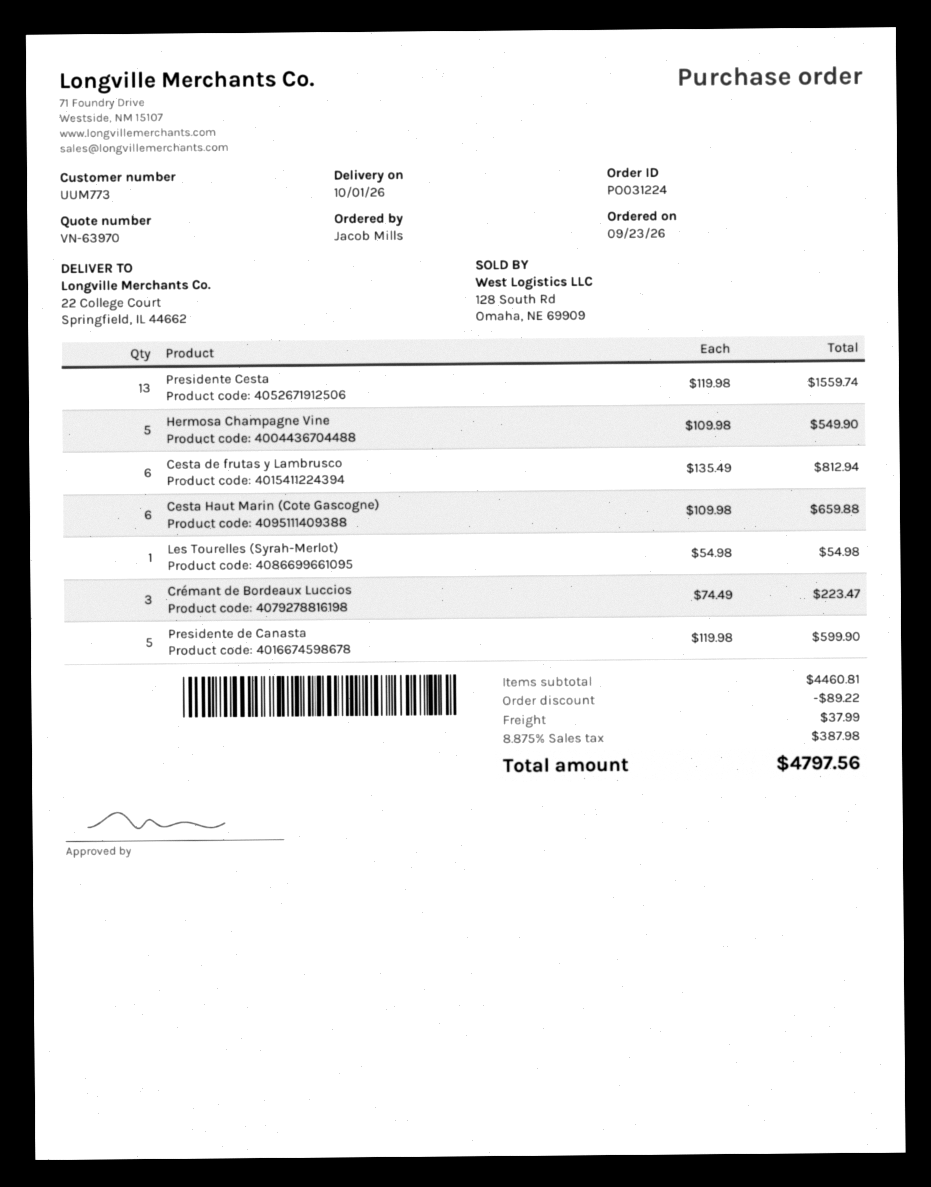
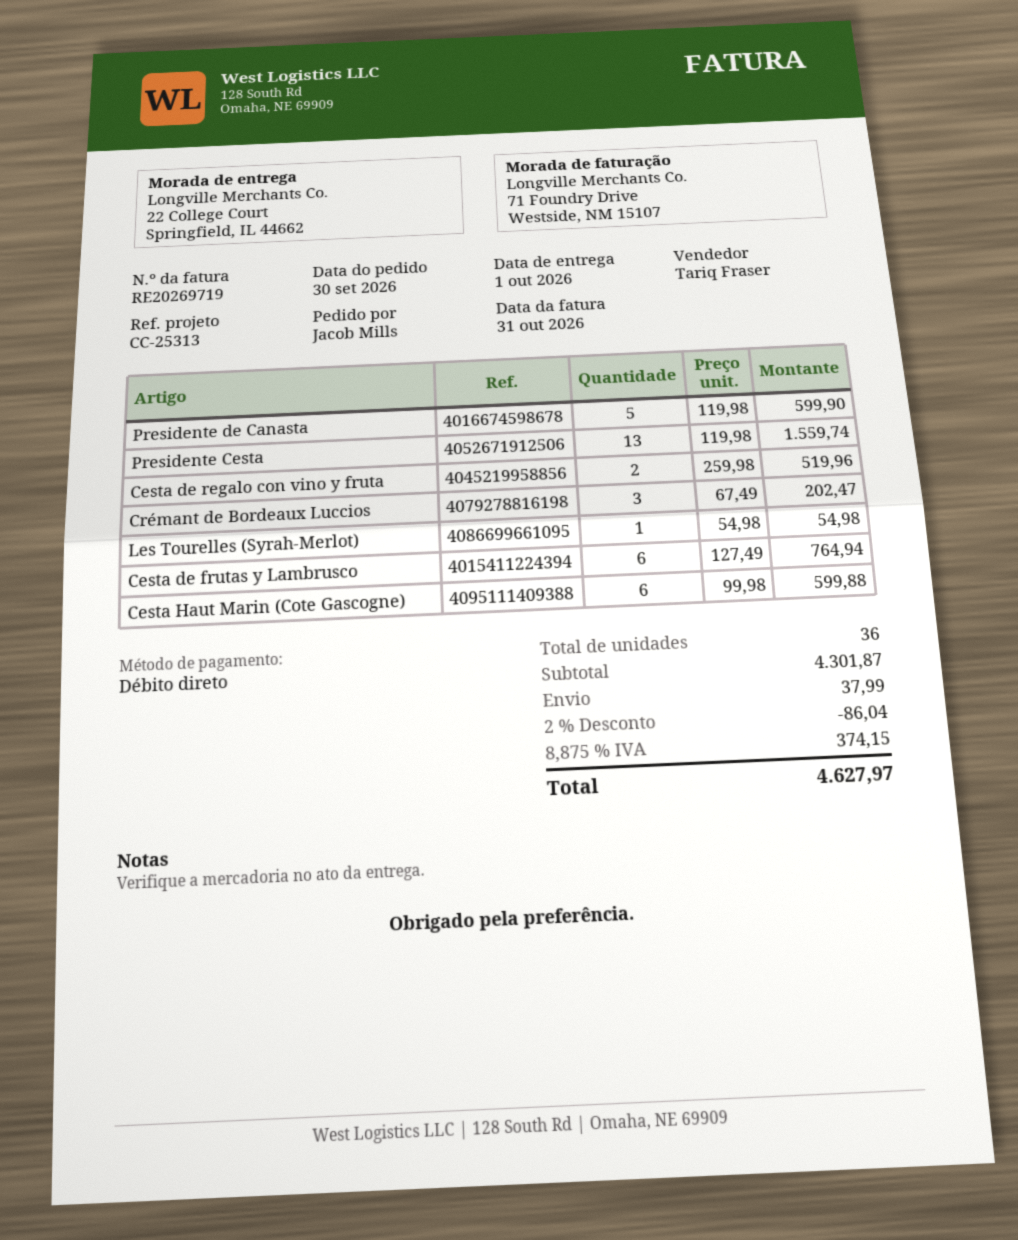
order date: 2026-09-23 -> 2026-09-30
Hermosa Champagne Vine: 5 x 109.98 = 549.90 -> none
Cesta de frutas y Lambrusco: 6 x 135.49 = 812.94 -> 6 x 127.49 = 764.94
Cesta Haut Marin (Cote Gascogne): 6 x 109.98 = 659.88 -> 6 x 99.98 = 599.88
Crémant de Bordeaux Luccios: 3 x 74.49 = 223.47 -> 3 x 67.49 = 202.47
Cesta de regalo con vino y fruta: none -> 2 x 259.98 = 519.96
subtotal: 4460.81 -> 4301.87
discount: 89.22 -> 86.04
tax: 8.875% = 387.98 -> 8.875% = 374.15
total: 4797.56 -> 4627.97

